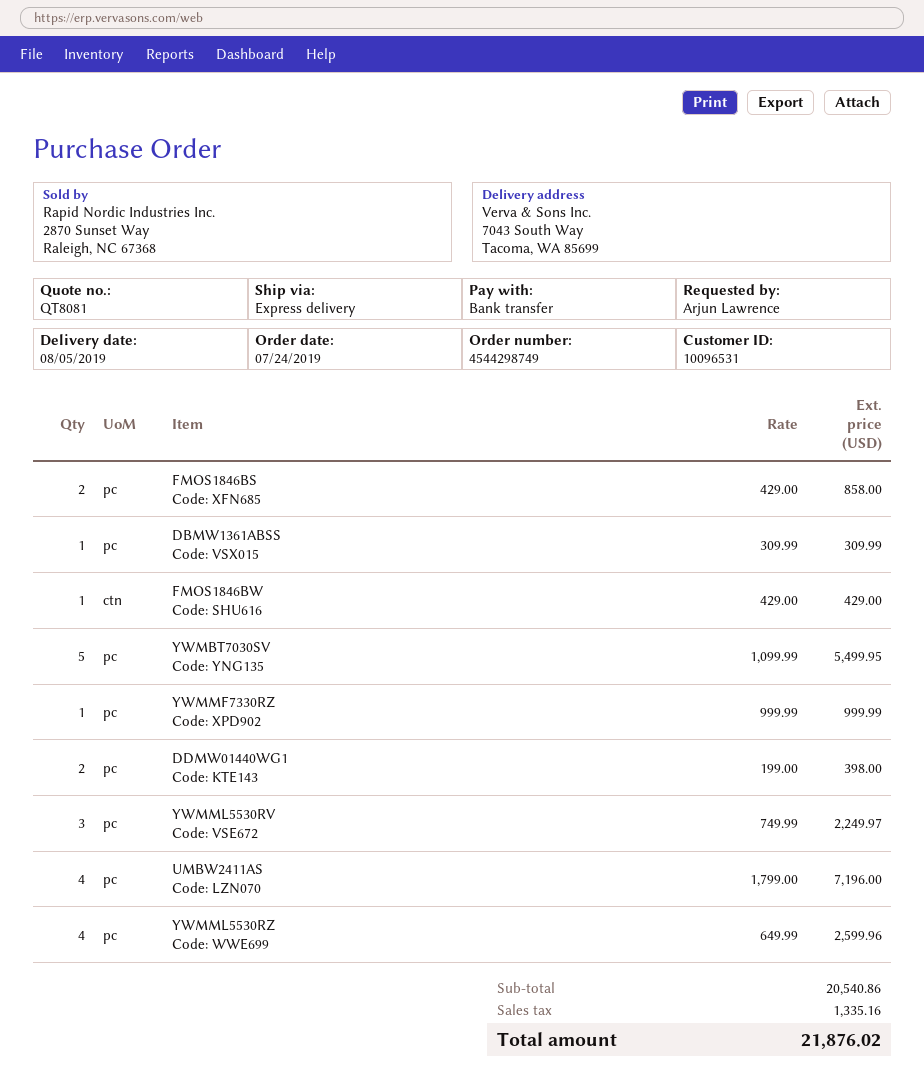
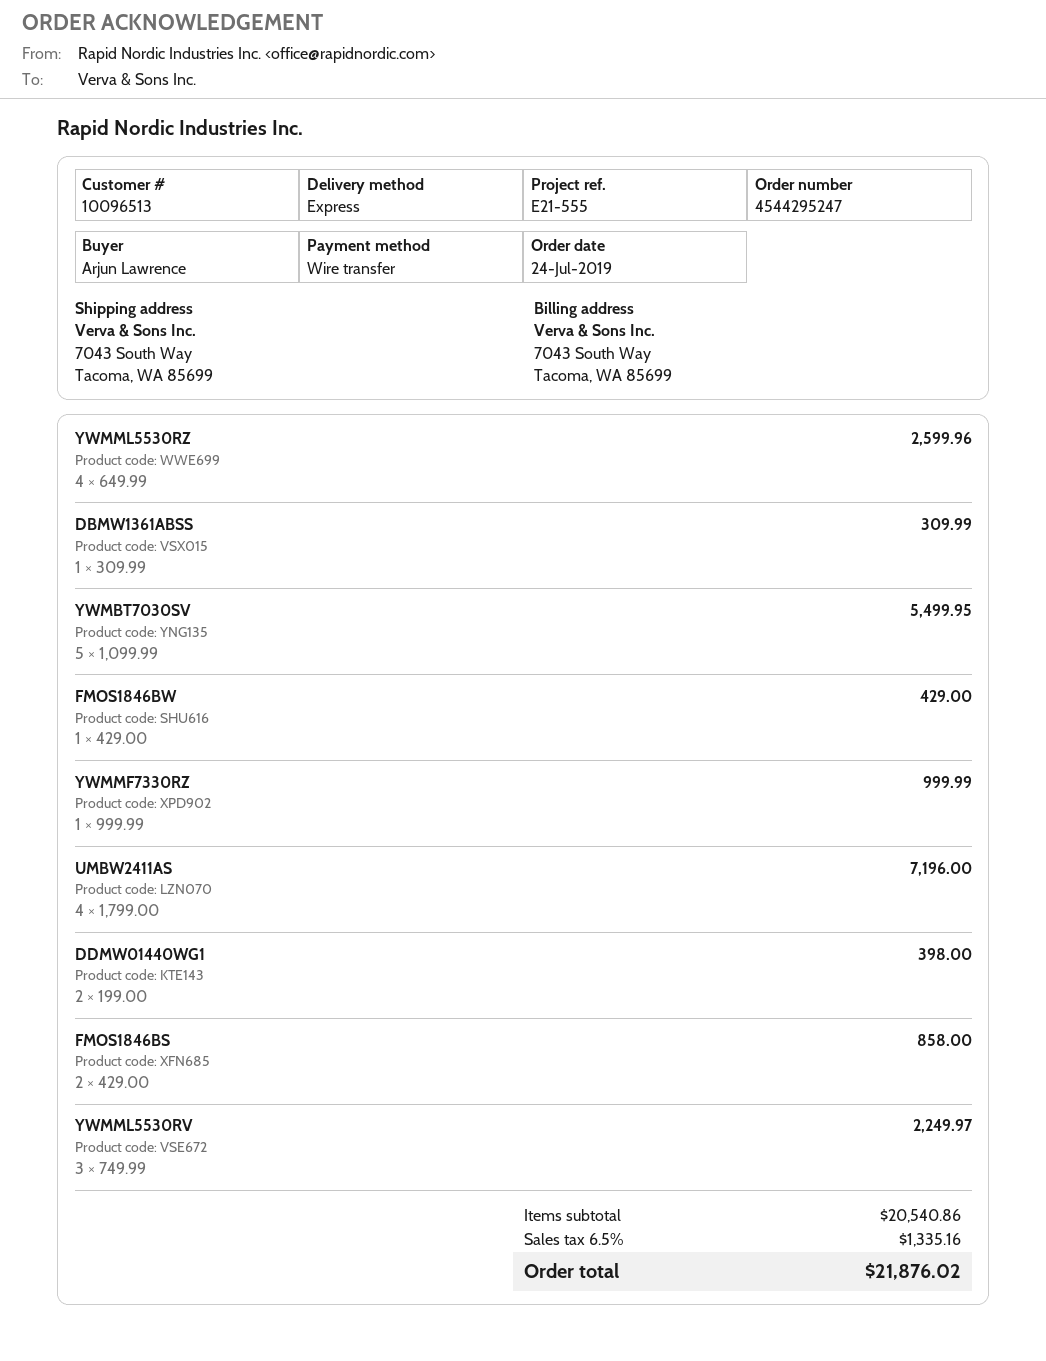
order number: 4544298749 -> 4544295247
customer number: 10096531 -> 10096513

